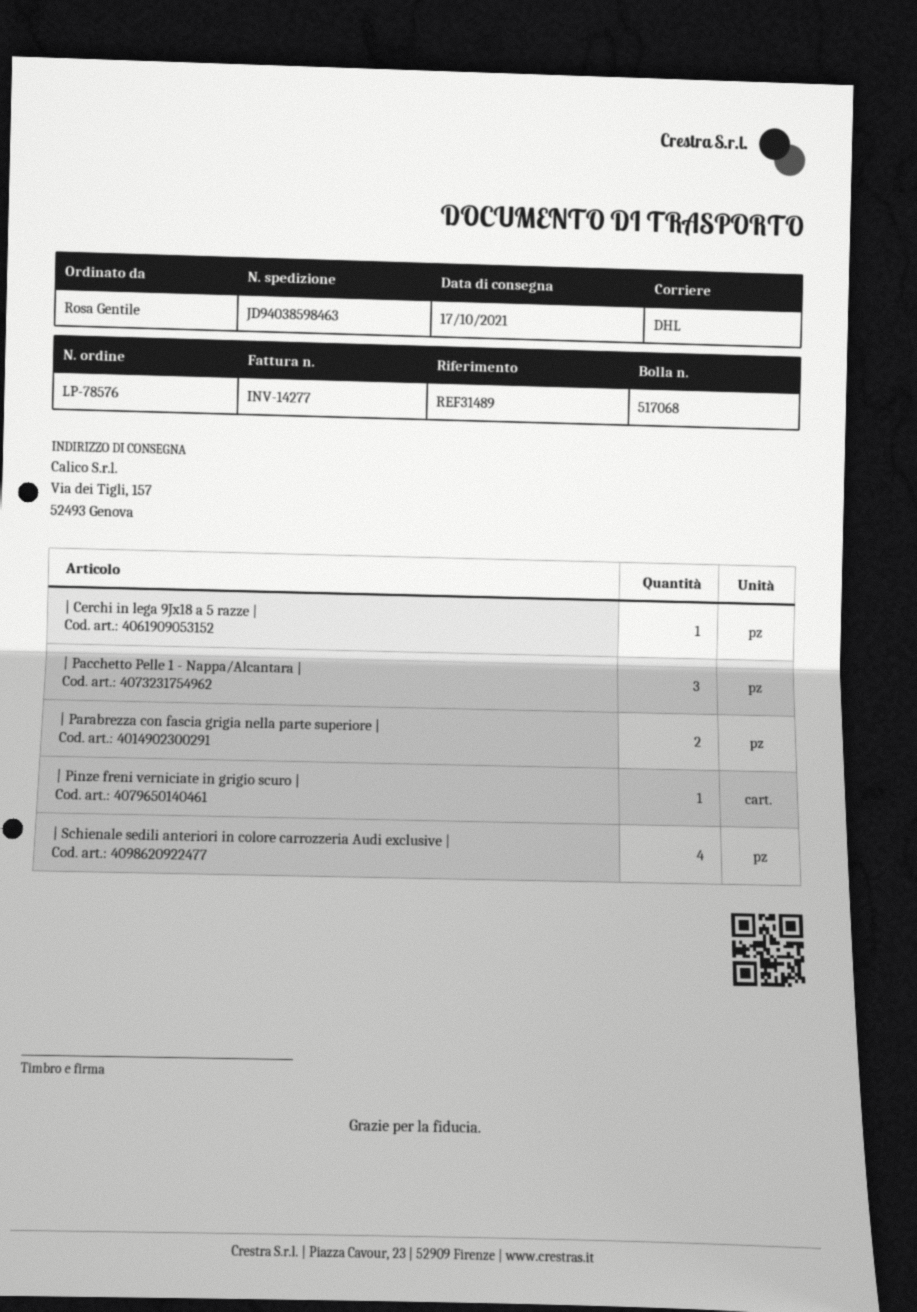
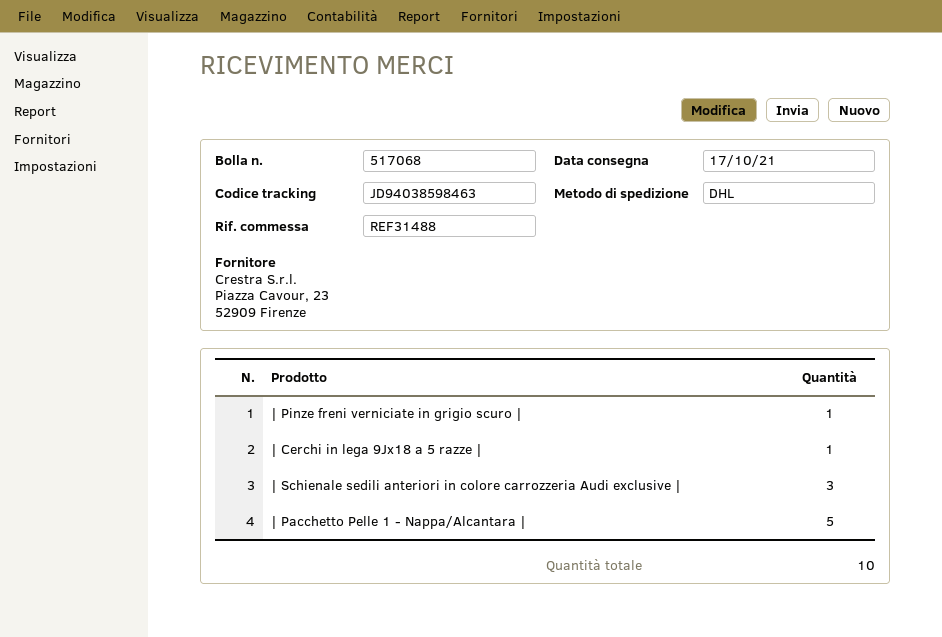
reference: REF31489 -> REF31488
| Pacchetto Pelle 1 - Nappa/Alcantara |: 3 -> 5
| Parabrezza con fascia grigia nella parte superiore |: 2 -> none
| Schienale sedili anteriori in colore carrozzeria Audi exclusive |: 4 -> 3

